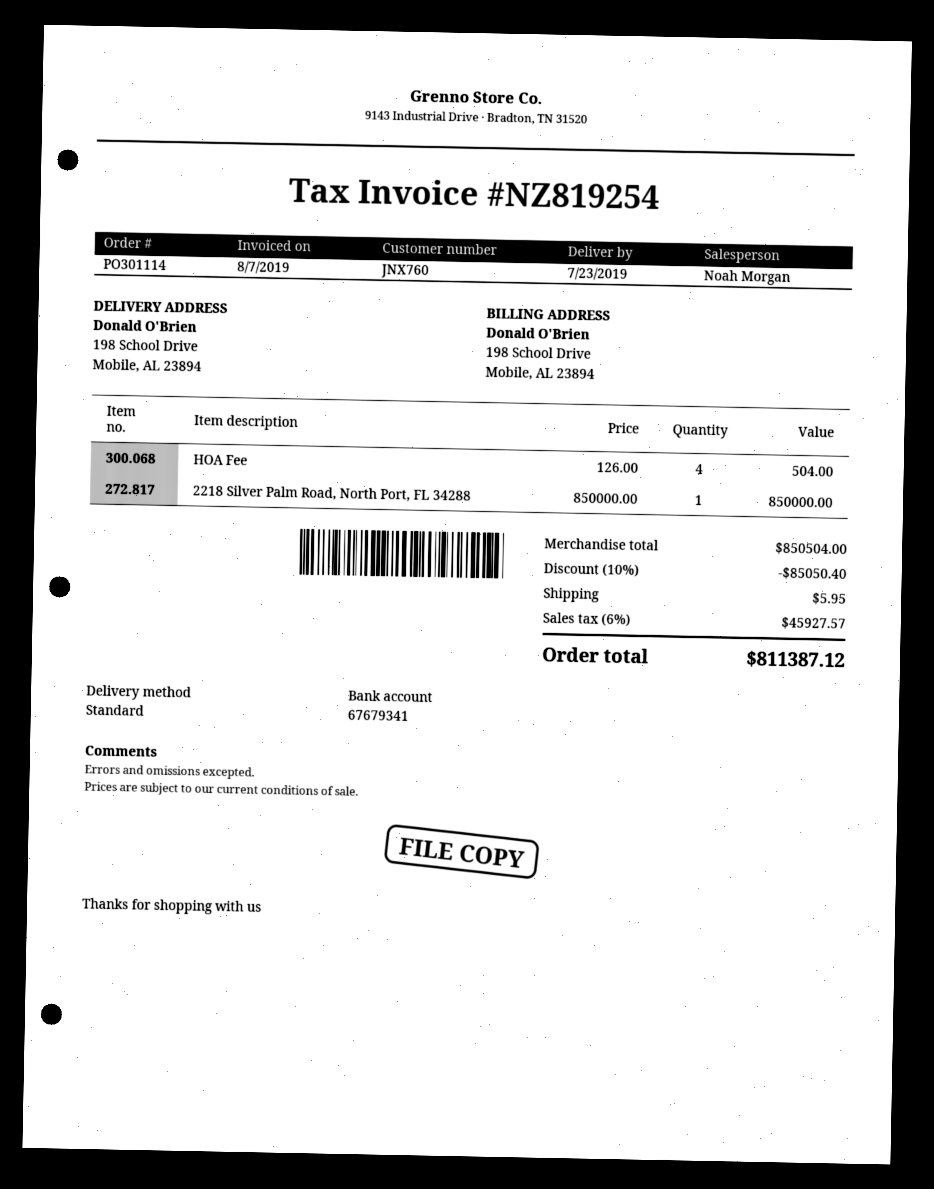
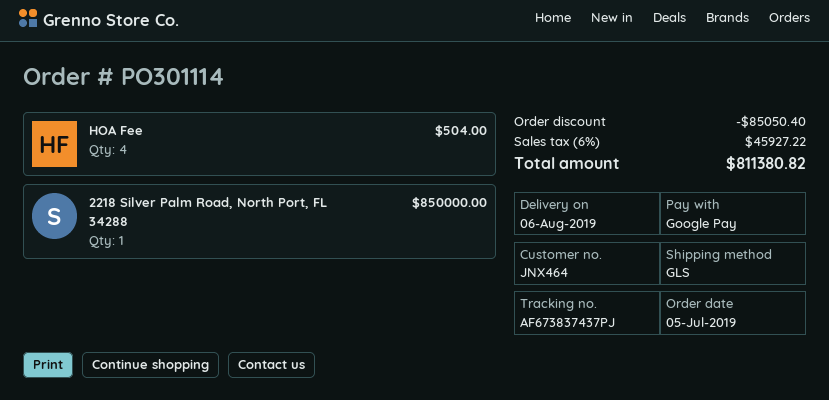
delivery date: 2019-07-23 -> 2019-08-06
customer number: JNX760 -> JNX464
shipping method: standard -> GLS
shipping: 5.95 -> none
tax: 6% = 45927.57 -> 6% = 45927.22
total: 811387.12 -> 811380.82

